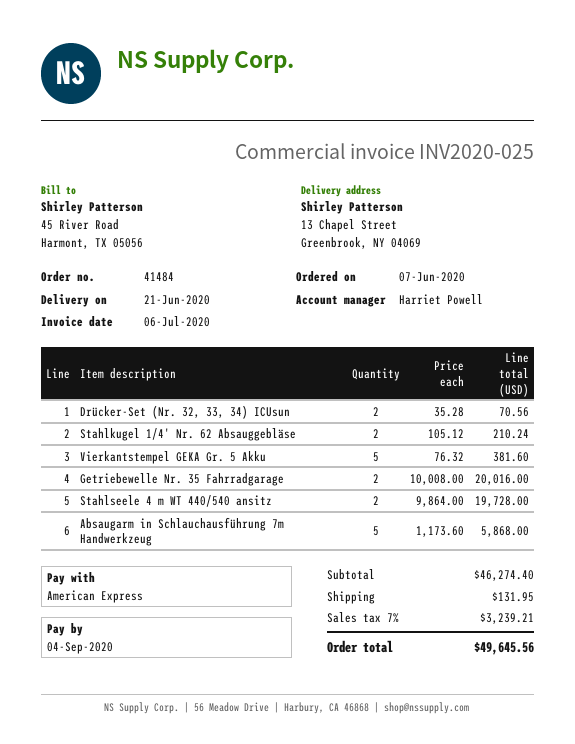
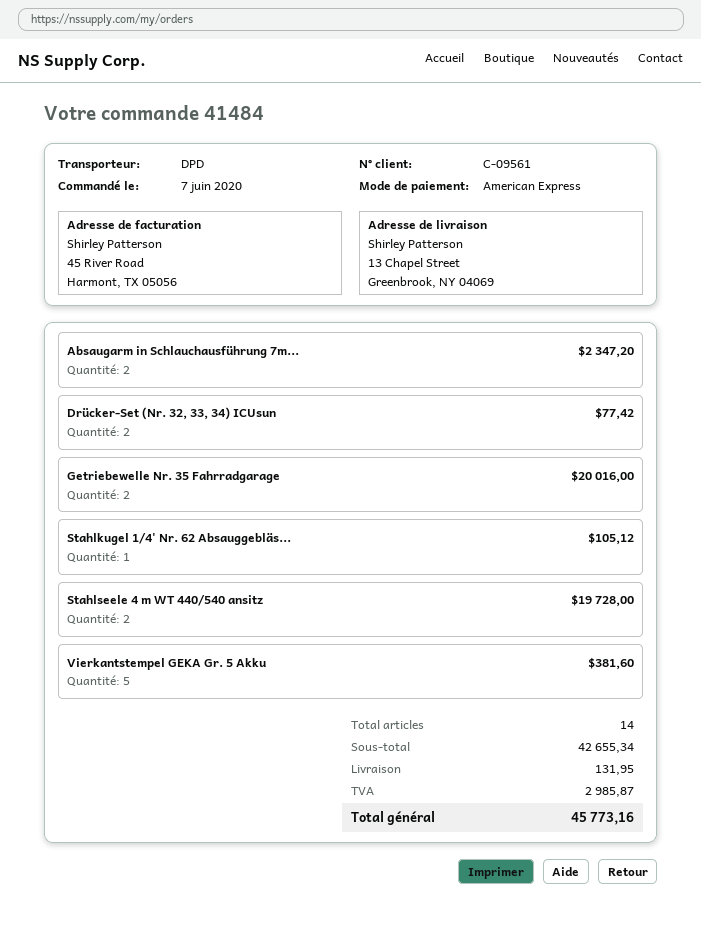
Drücker-Set (Nr. 32, 33, 34) ICUsun: 2 for 70.56 -> 2 for 77.42
Stahlkugel 1/4' Nr. 62 Absauggebläse: 2 for 210.24 -> 1 for 105.12
Absaugarm in Schlauchausführung 7m Handwerkzeug: 5 for 5868.00 -> 2 for 2347.20
subtotal: 46274.40 -> 42655.34
tax: 3239.21 -> 2985.87
total: 49645.56 -> 45773.16

